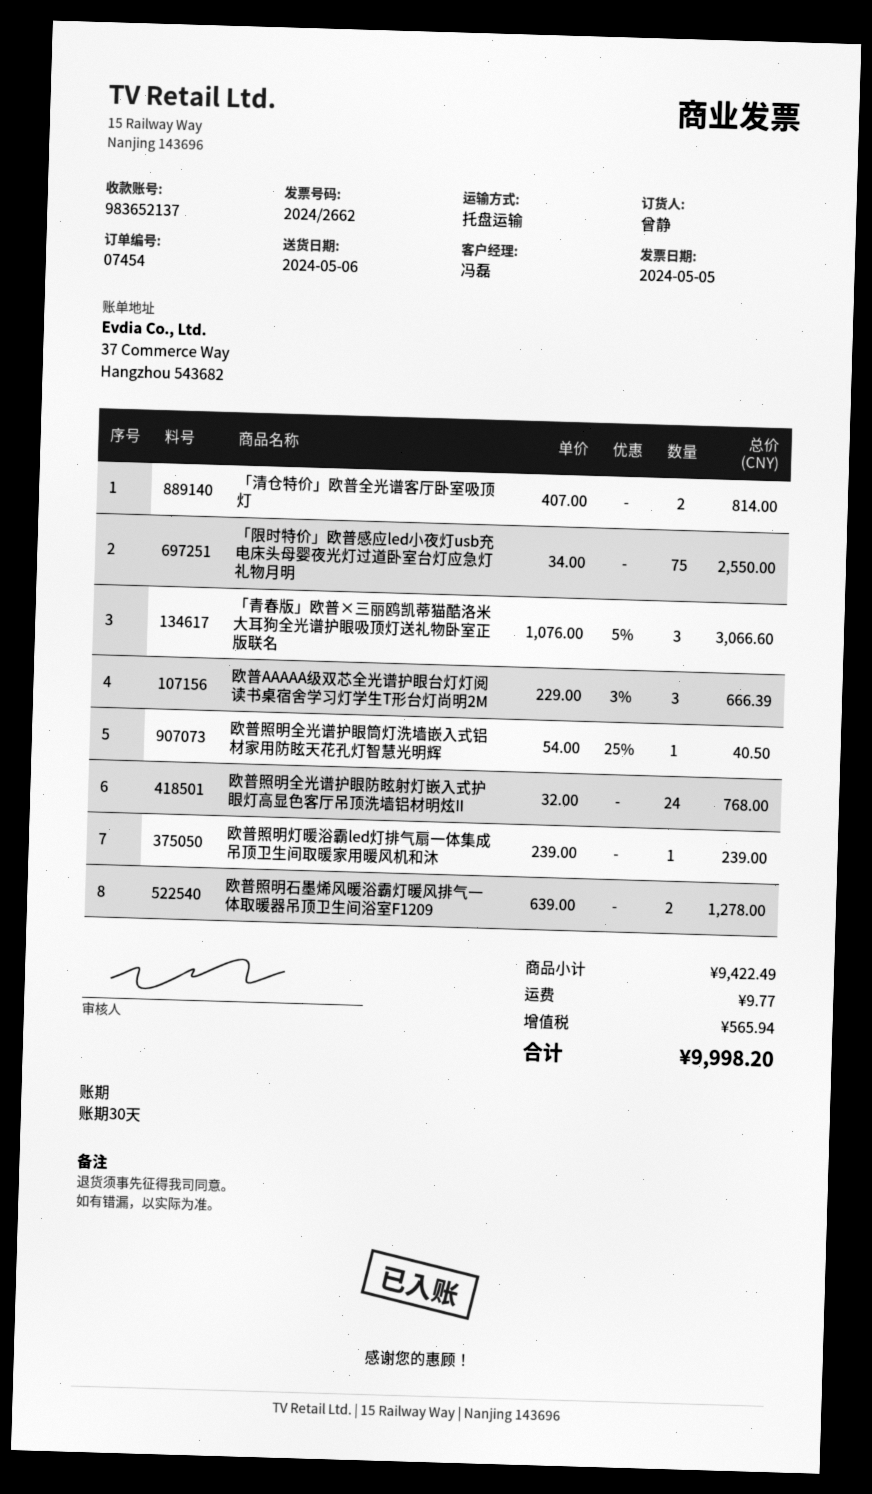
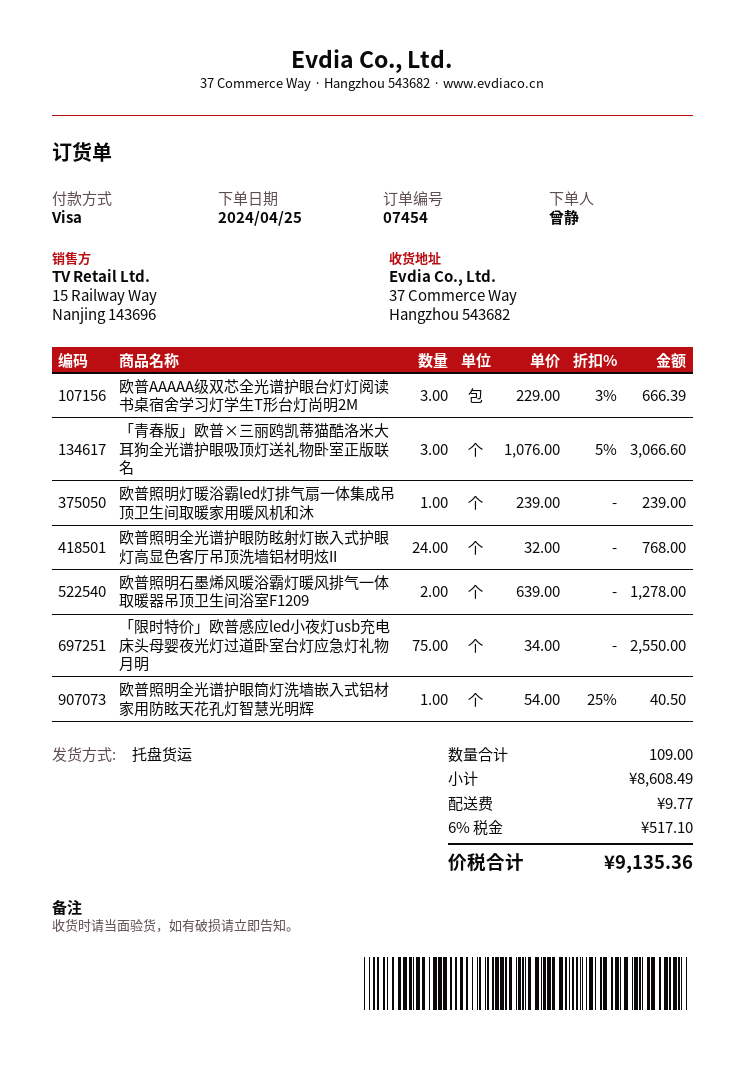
「清仓特价」欧普全光谱客厅卧室吸顶灯: 2 x 407.00 = 814.00 -> none
subtotal: 9422.49 -> 8608.49
tax: 565.94 -> 517.10
total: 9998.20 -> 9135.36

